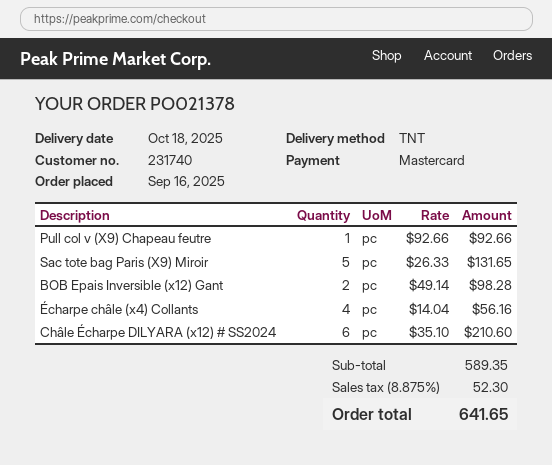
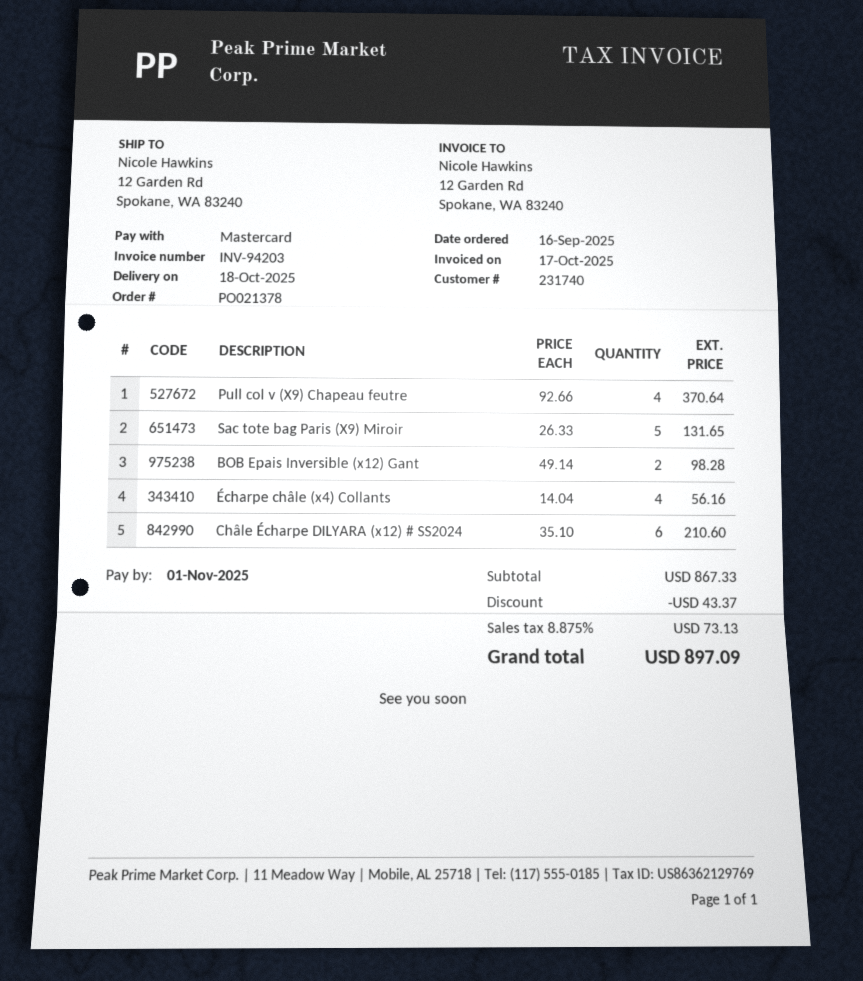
Pull col v (X9) Chapeau feutre: 1 x 92.66 = 92.66 -> 4 x 92.66 = 370.64
subtotal: 589.35 -> 867.33
discount: none -> 43.37
tax: 8.875% = 52.30 -> 8.875% = 73.13
total: 641.65 -> 897.09

